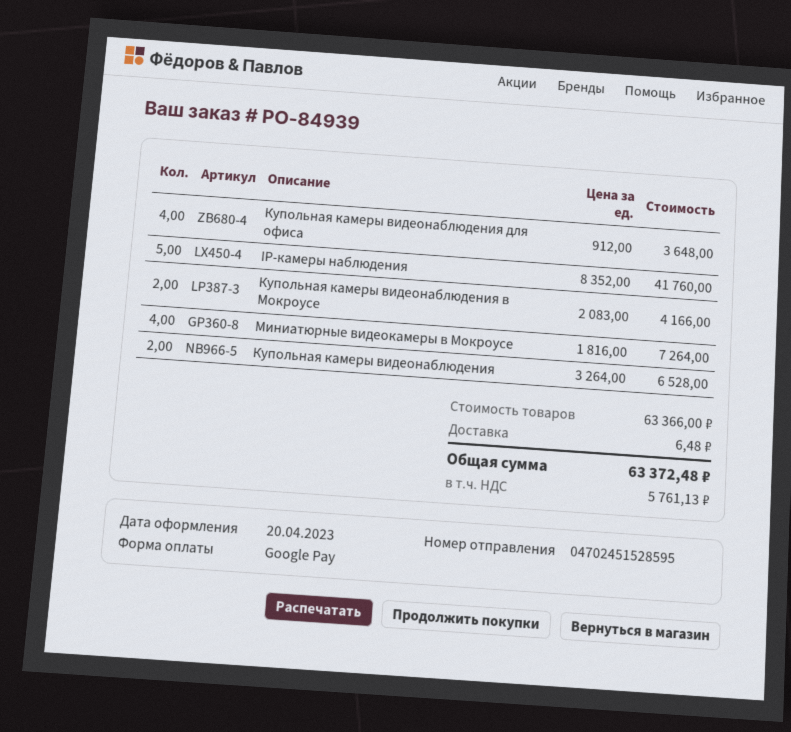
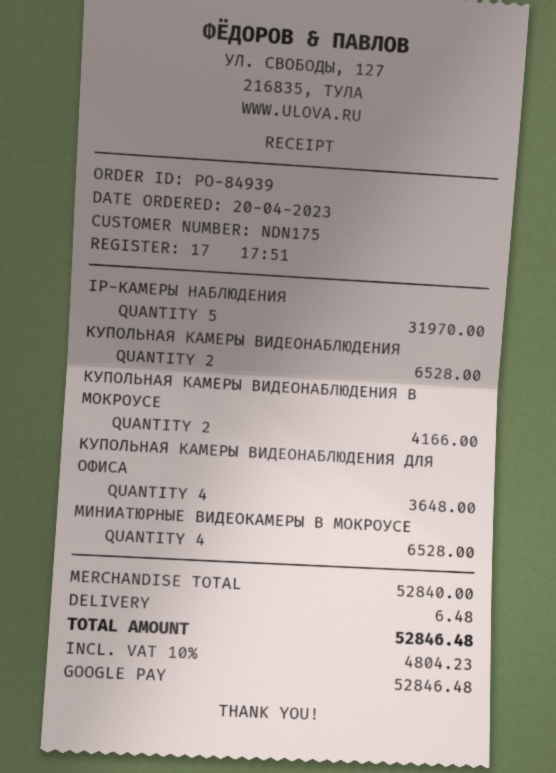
IP-камеры наблюдения: 5 for 41760.00 -> 5 for 31970.00
Миниатюрные видеокамеры в Мокроусе: 4 for 7264.00 -> 4 for 6528.00
subtotal: 63366.00 -> 52840.00
tax: 5761.13 -> 4804.23
total: 63372.48 -> 52846.48

